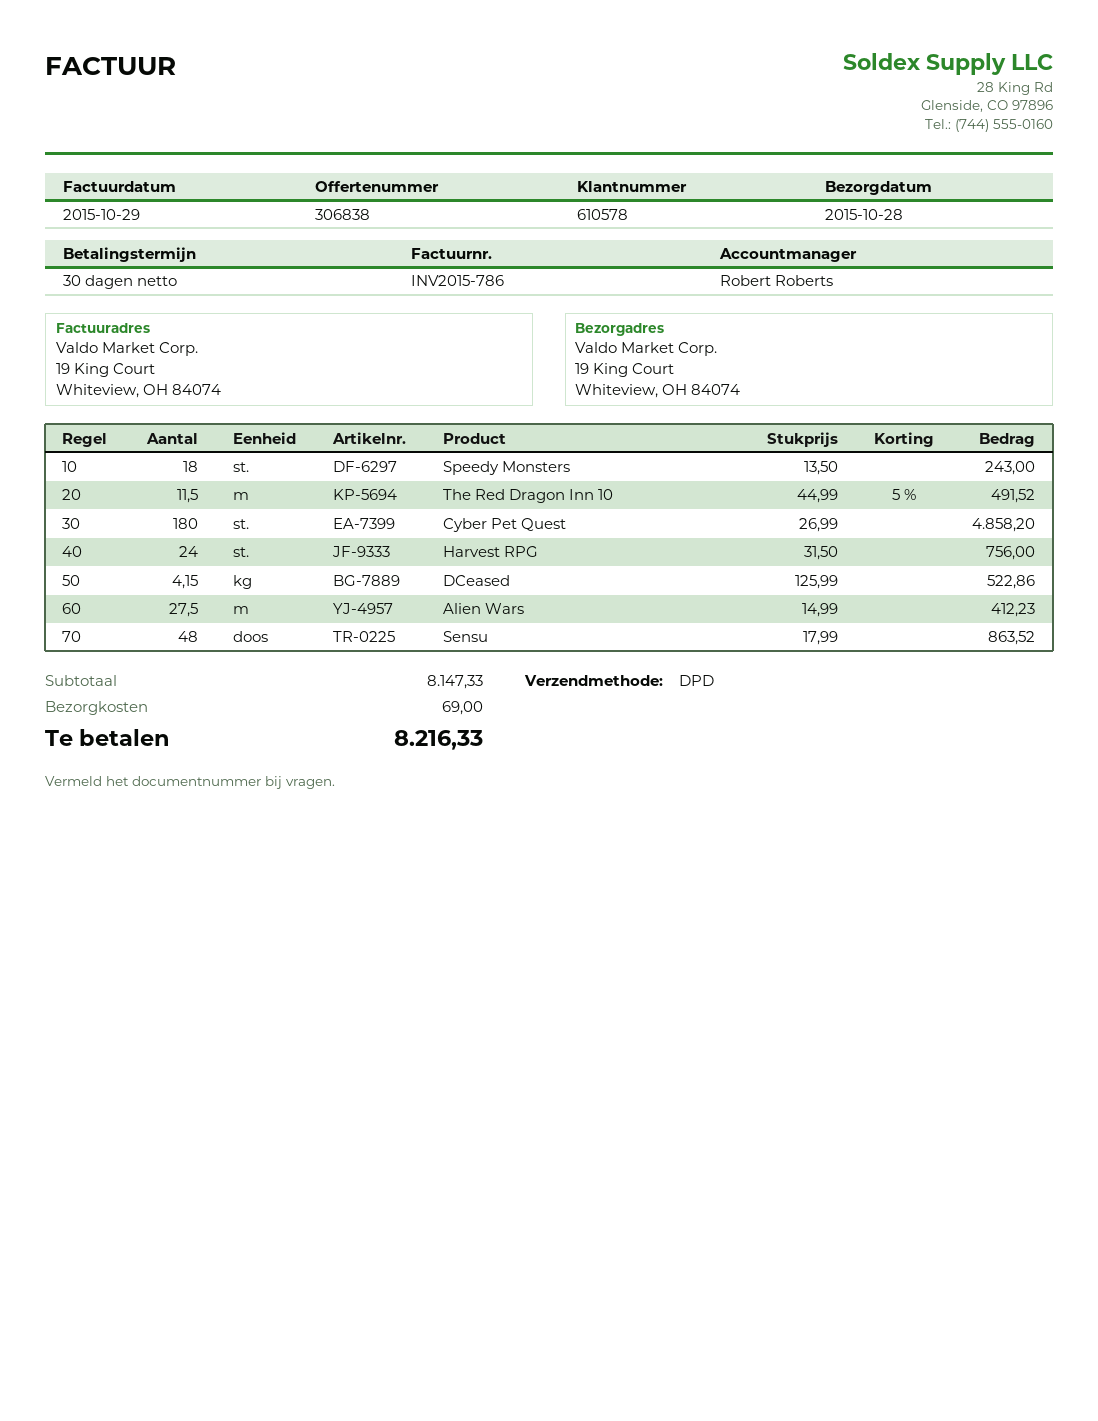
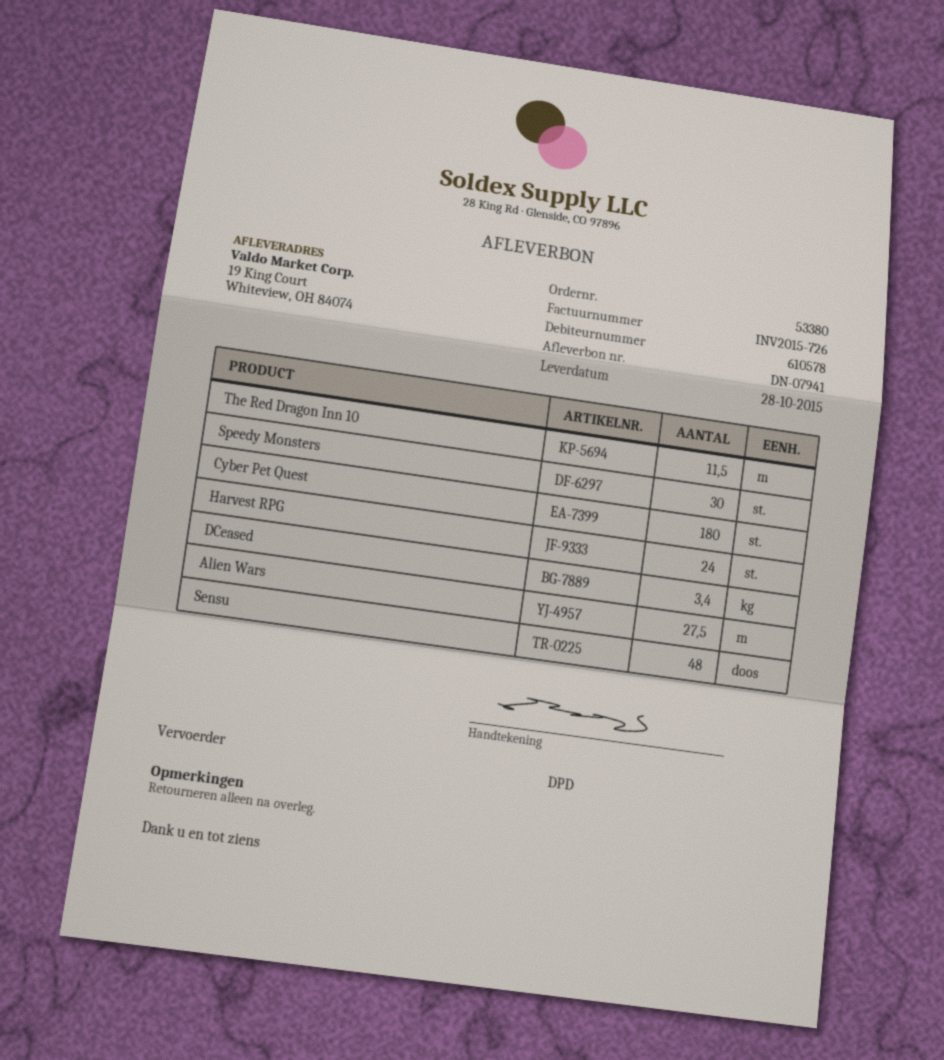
invoice number: INV2015-786 -> INV2015-726
Speedy Monsters: 18 -> 30
DCeased: 4.15 -> 3.4

